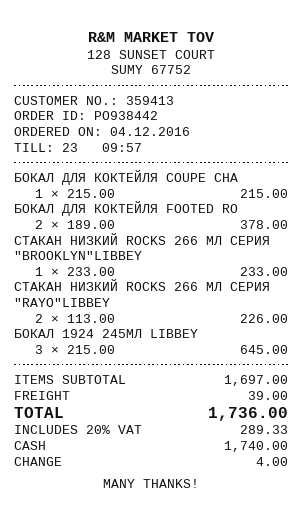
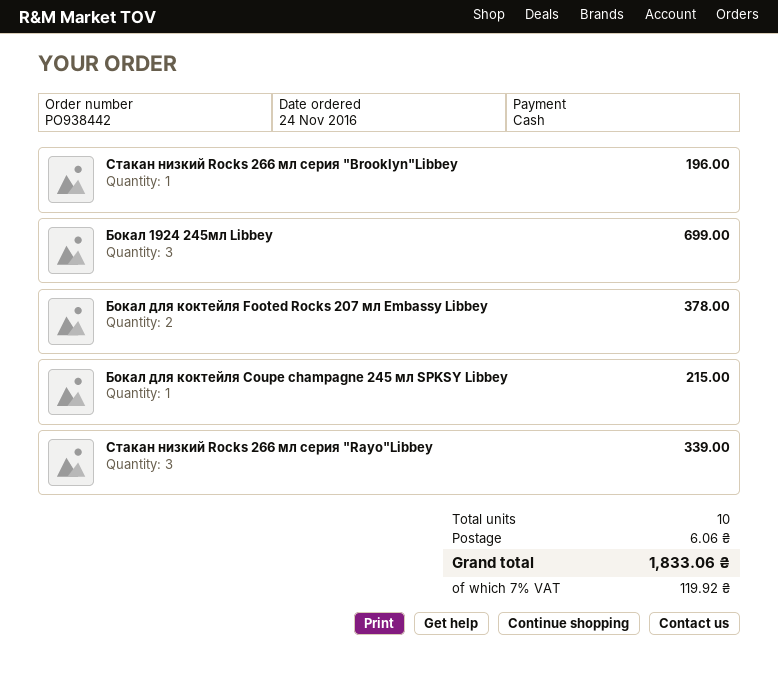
order date: 2016-12-04 -> 2016-11-24
СТАКАН НИЗКИЙ ROCKS 266 МЛ СЕРИЯ "BROOKLYN"LIBBEY: 1 for 233.00 -> 1 for 196.00
СТАКАН НИЗКИЙ ROCKS 266 МЛ СЕРИЯ "RAYO"LIBBEY: 2 for 226.00 -> 3 for 339.00
БОКАЛ 1924 245МЛ LIBBEY: 3 for 645.00 -> 3 for 699.00
shipping: 39.00 -> 6.06
tax: 20% = 289.33 -> 7% = 119.92
total: 1736.00 -> 1833.06

